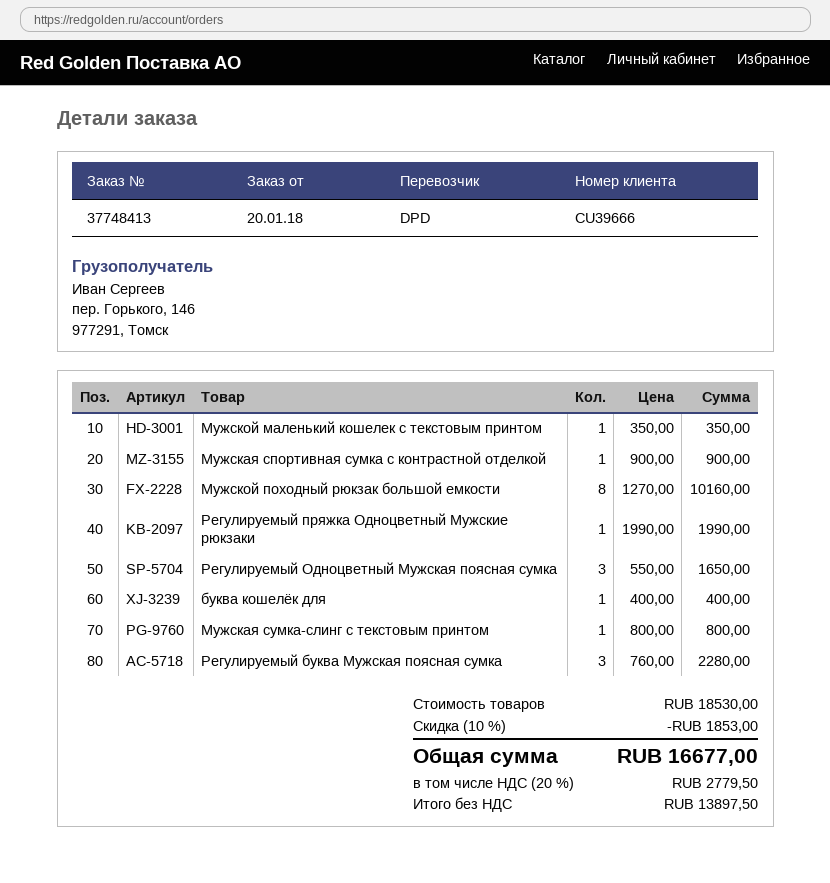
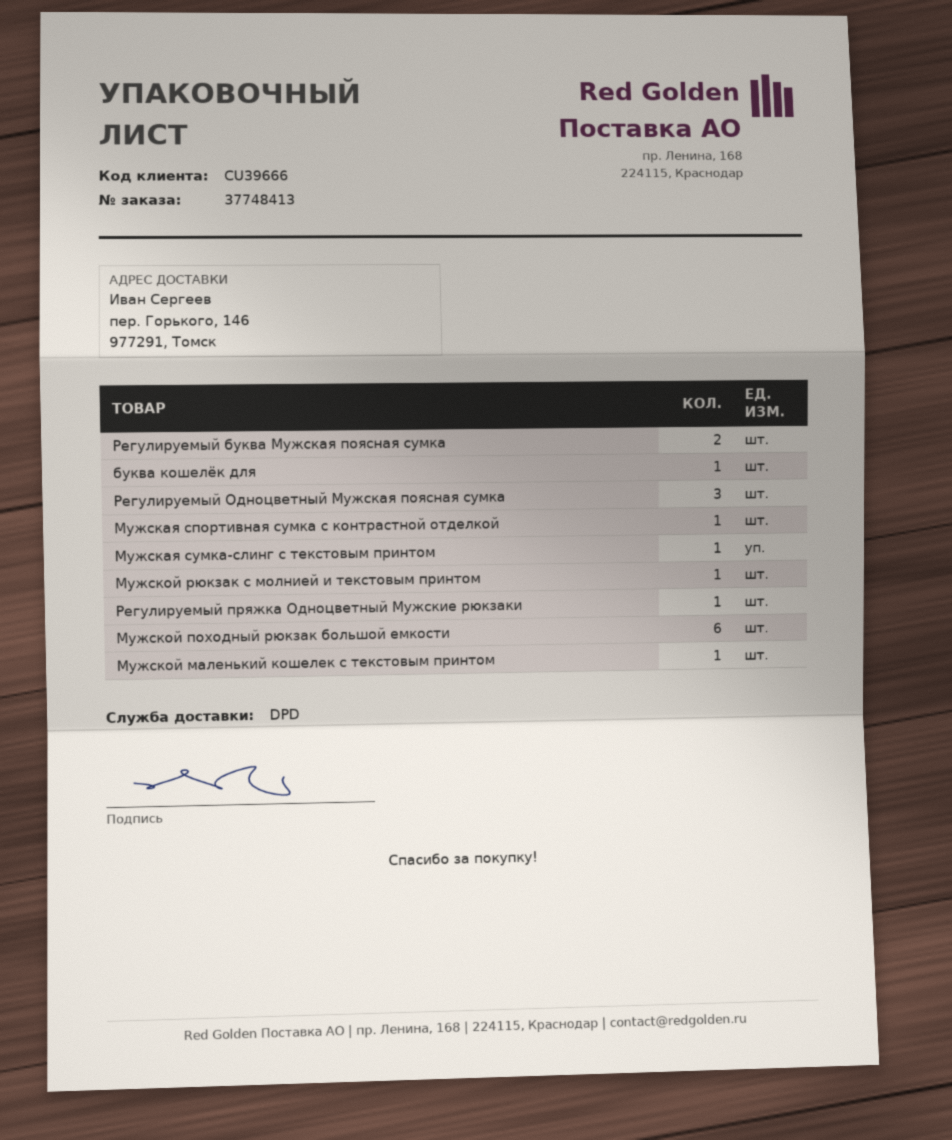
Мужской походный рюкзак большой емкости: 8 -> 6
Регулируемый буква Мужская поясная сумка: 3 -> 2
Мужской рюкзак с молнией и текстовым принтом: none -> 1

